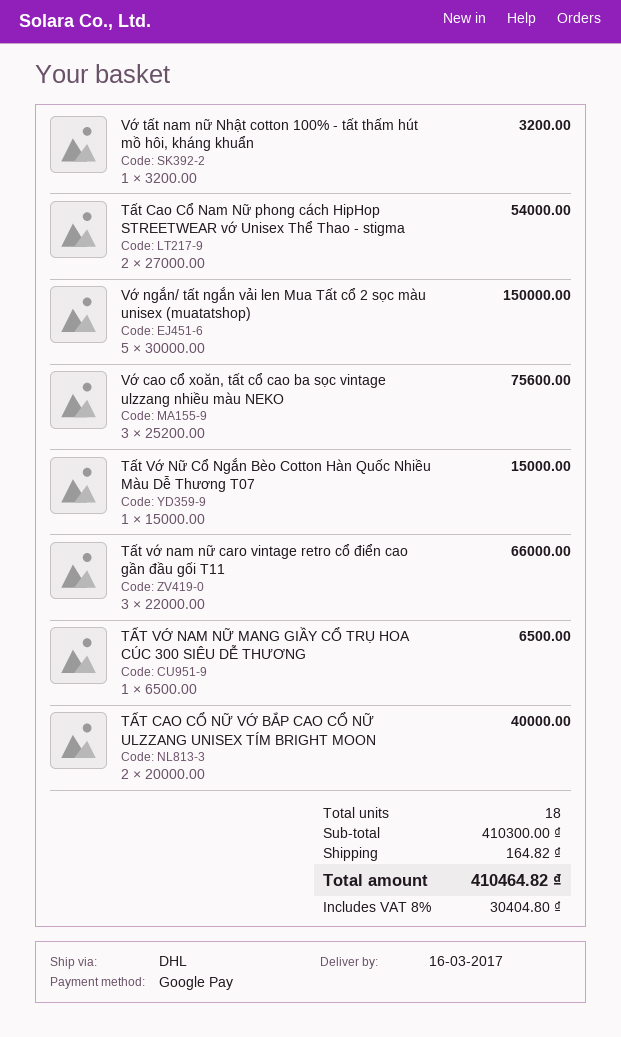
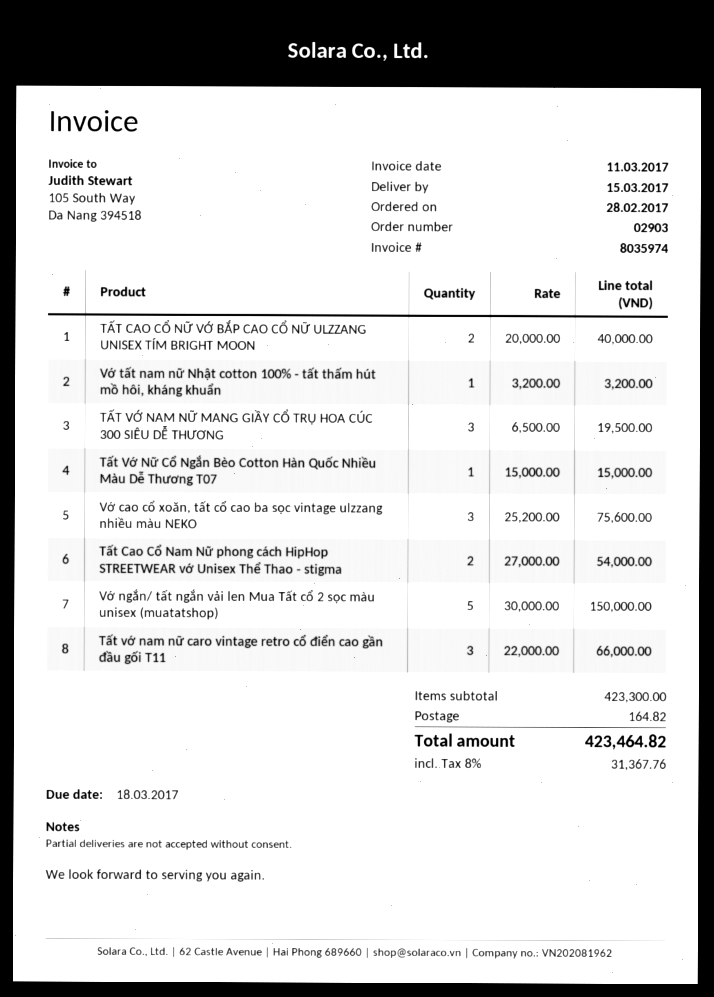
delivery date: 2017-03-16 -> 2017-03-15
TẤT VỚ NAM NỮ MANG GIẦY CỔ TRỤ HOA CÚC 300 SIÊU DỄ THƯƠNG: 1 x 6500.00 = 6500.00 -> 3 x 6500.00 = 19500.00
subtotal: 410300.00 -> 423300.00
tax: 8% = 30404.80 -> 8% = 31367.76
total: 410464.82 -> 423464.82

